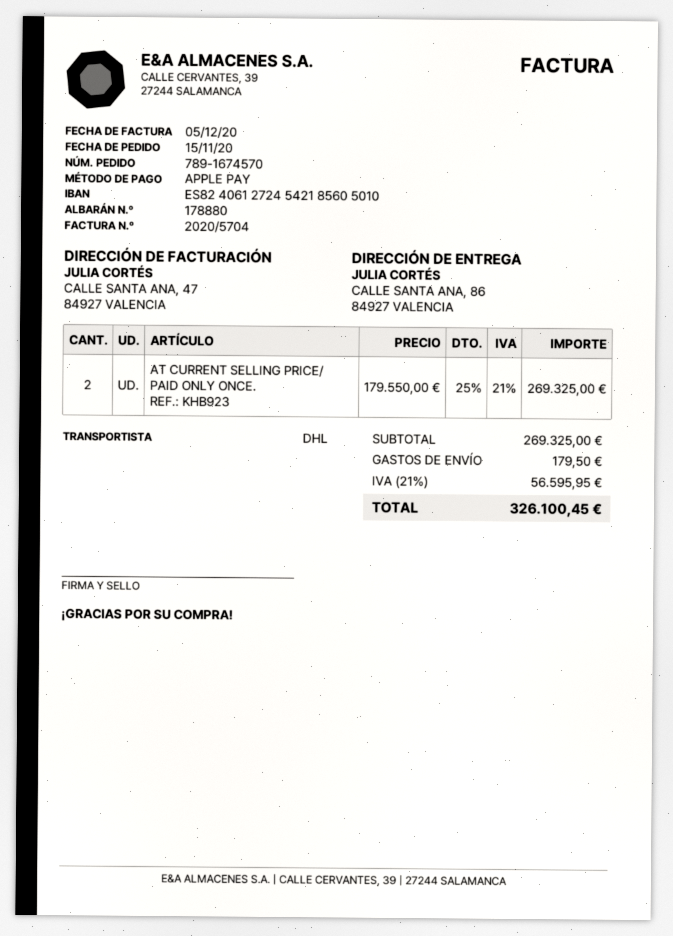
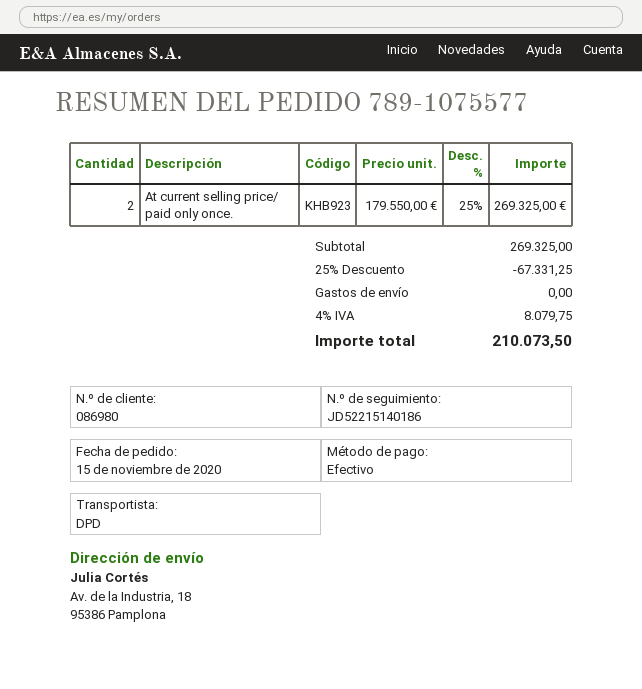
order number: 789-1674570 -> 789-1075577
payment method: Apple Pay -> cash
shipping method: DHL -> DPD
ship to: CALLE SANTA ANA, 86, 84927 VALENCIA -> Av. de la Industria, 18, 95386 Pamplona
discount: none -> 25% = 67331.25
shipping: 179.50 -> 0.00
tax: 21% = 56595.95 -> 4% = 8079.75
total: 326100.45 -> 210073.50

